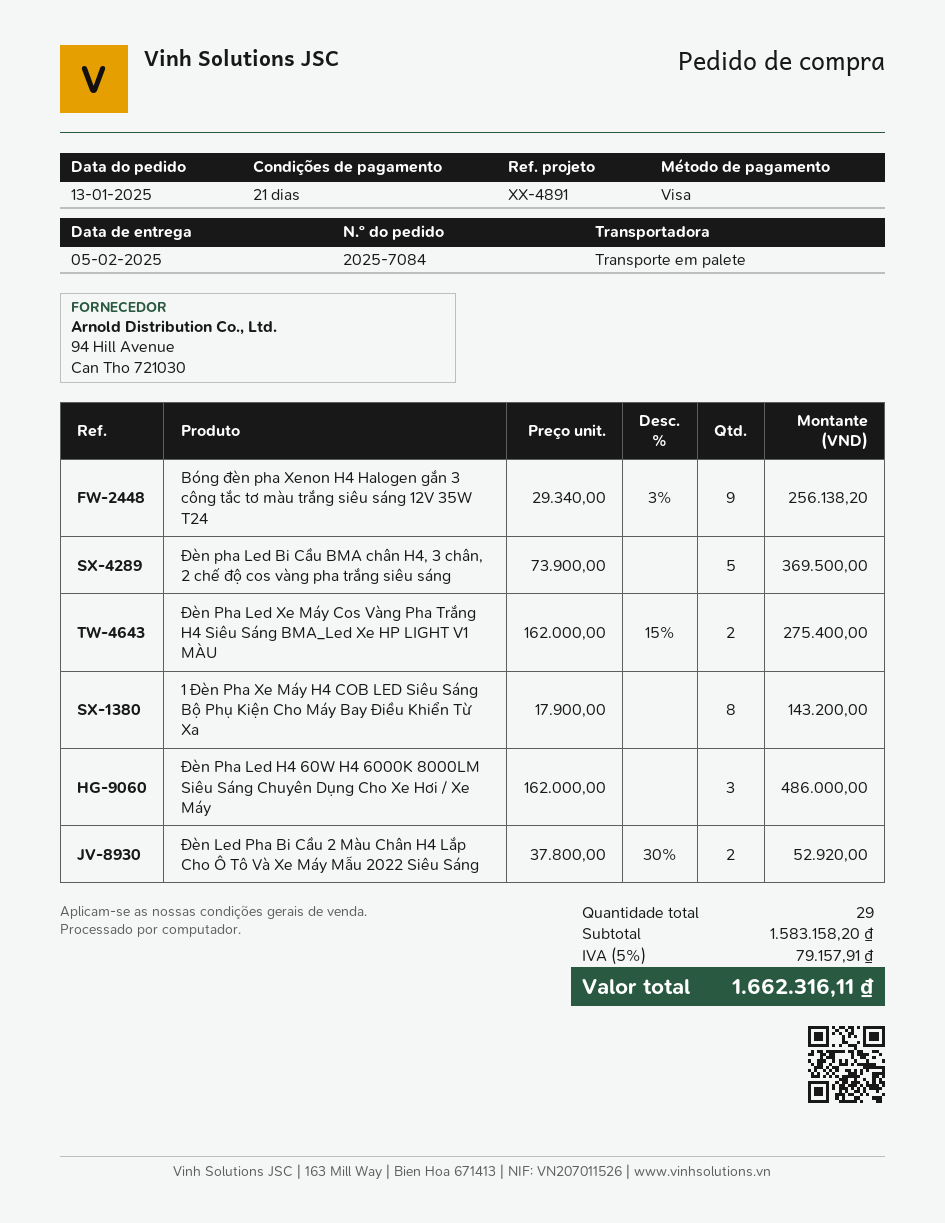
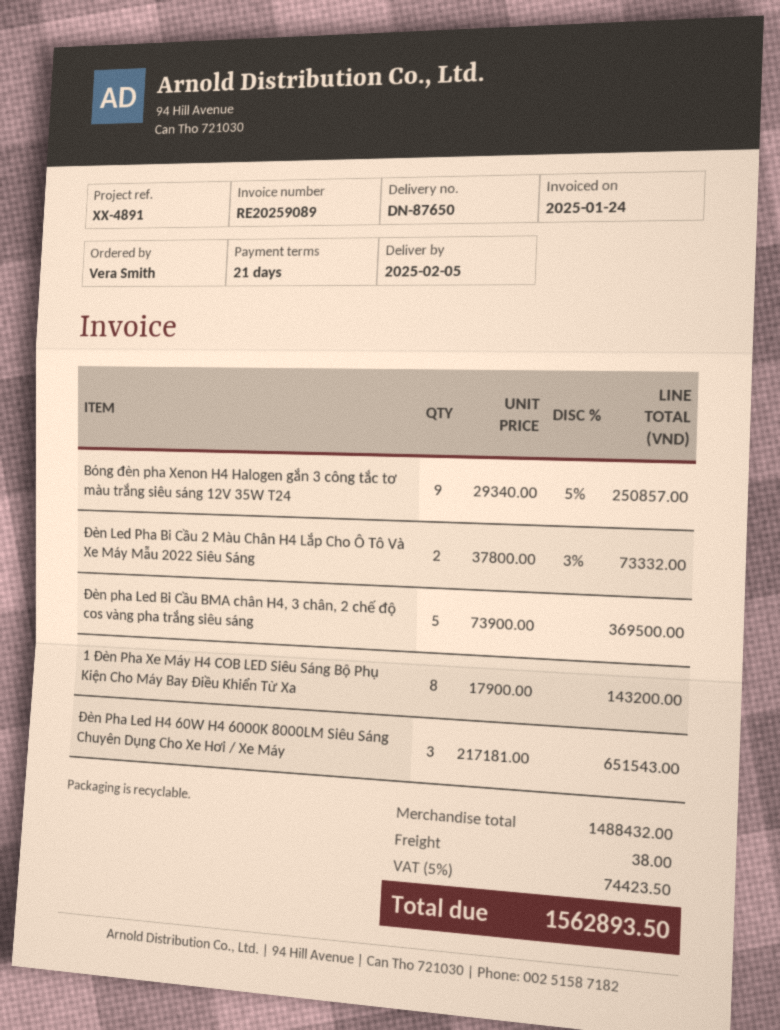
Bóng đèn pha Xenon H4 Halogen gắn 3 công tắc tơ màu trắng siêu sáng 12V 35W T24: 9 x 29340.00 - 3% = 256138.20 -> 9 x 29340.00 - 5% = 250857.00
Đèn Pha Led Xe Máy Cos Vàng Pha Trắng H4 Siêu Sáng BMA_Led Xe HP LIGHT V1 MÀU: 2 x 162000.00 - 15% = 275400.00 -> none
Đèn Pha Led H4 60W H4 6000K 8000LM Siêu Sáng Chuyên Dụng Cho Xe Hơi / Xe Máy: 3 x 162000.00 = 486000.00 -> 3 x 217181.00 = 651543.00
Đèn Led Pha Bi Cầu 2 Màu Chân H4 Lắp Cho Ô Tô Và Xe Máy Mẫu 2022 Siêu Sáng: 2 x 37800.00 - 30% = 52920.00 -> 2 x 37800.00 - 3% = 73332.00
subtotal: 1583158.20 -> 1488432.00
shipping: none -> 38.00
tax: 5% = 79157.91 -> 5% = 74423.50
total: 1662316.11 -> 1562893.50

